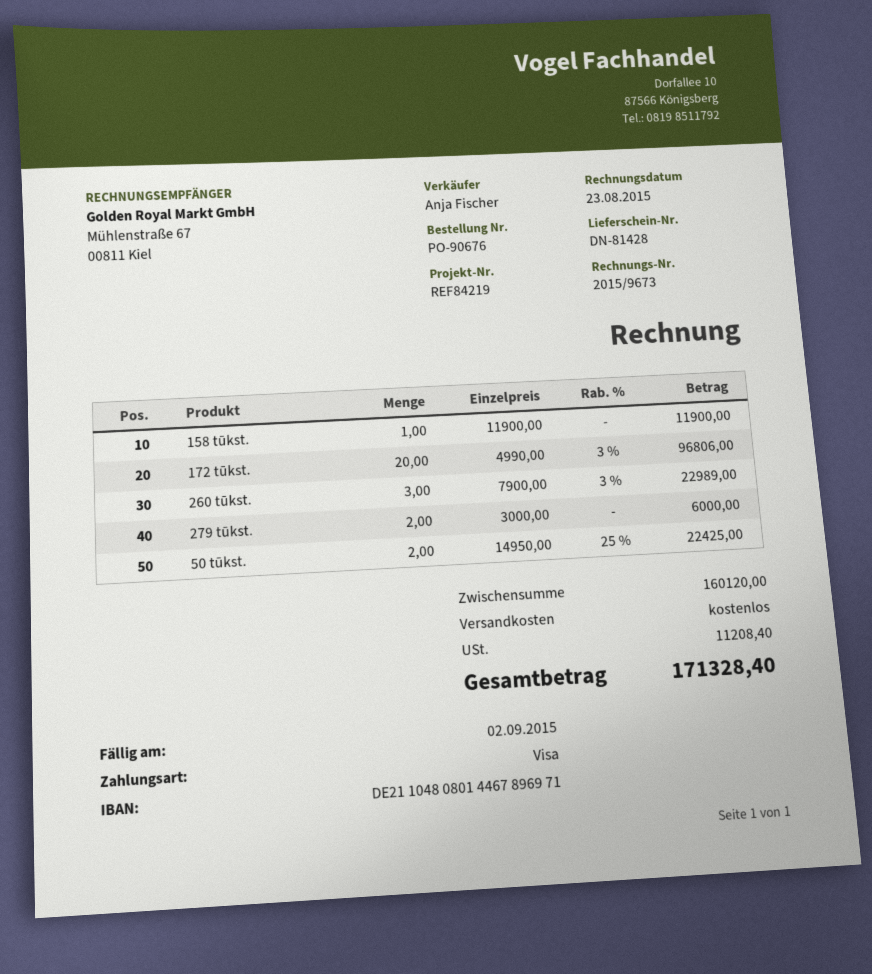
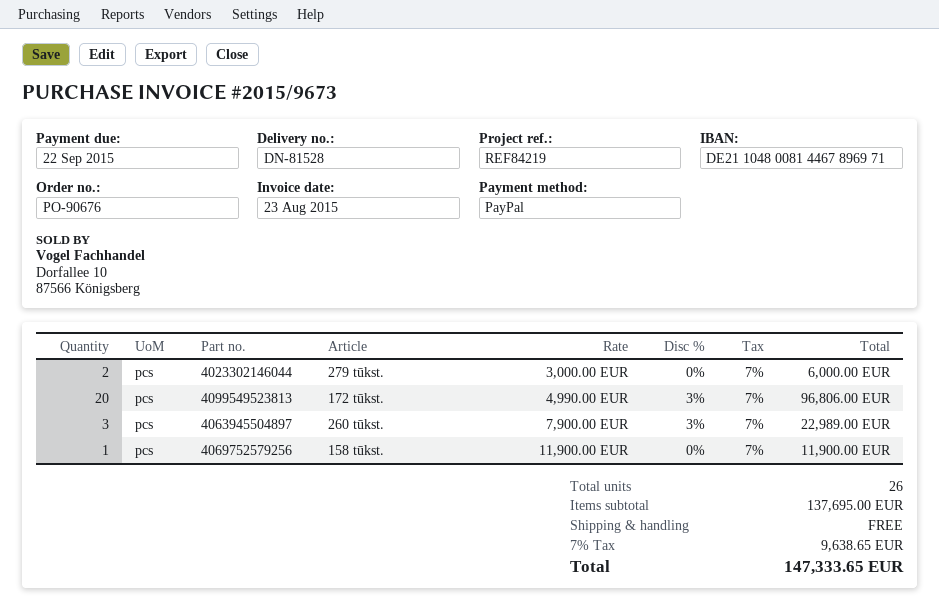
delivery note number: DN-81428 -> DN-81528
due date: 2015-09-02 -> 2015-09-22
payment method: Visa -> PayPal
bank account: DE21104808014467896971 -> DE21104800814467896971
50 tūkst.: 2 x 14950.00 - 25% = 22425.00 -> none
subtotal: 160120.00 -> 137695.00
tax: 11208.40 -> 9638.65
total: 171328.40 -> 147333.65

